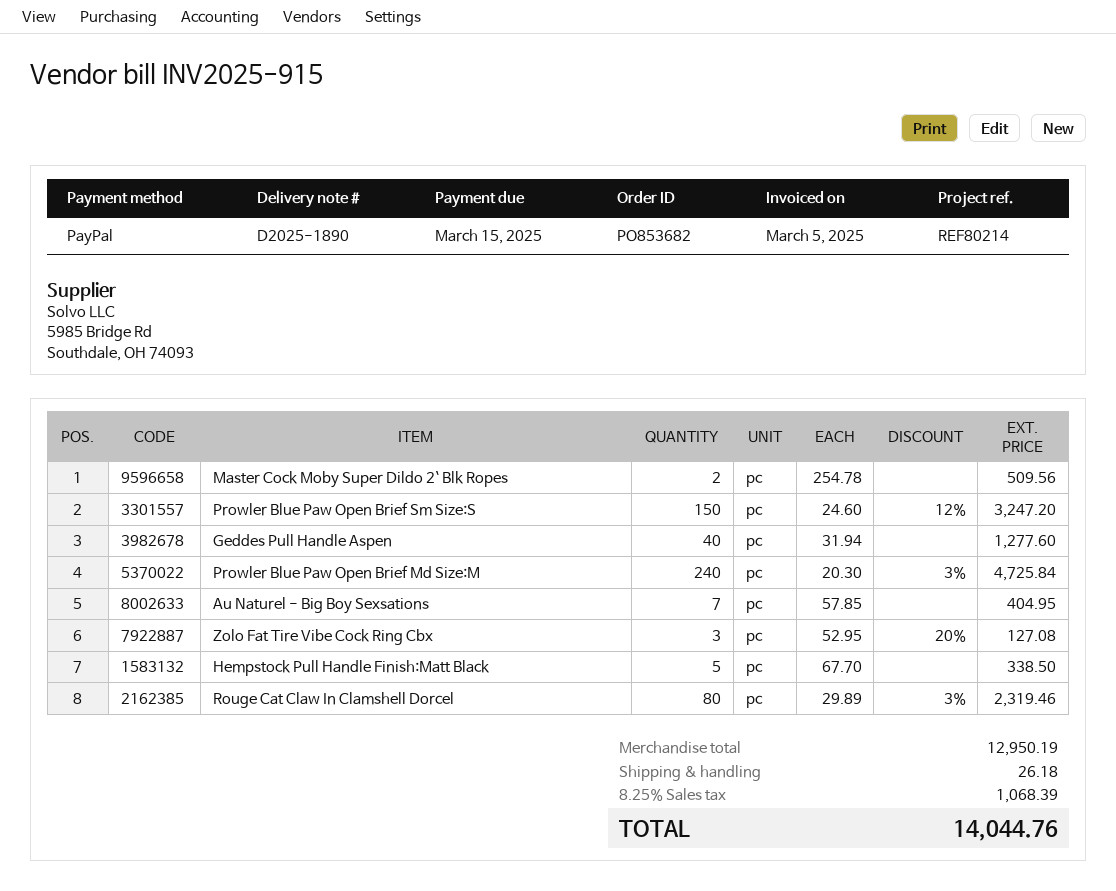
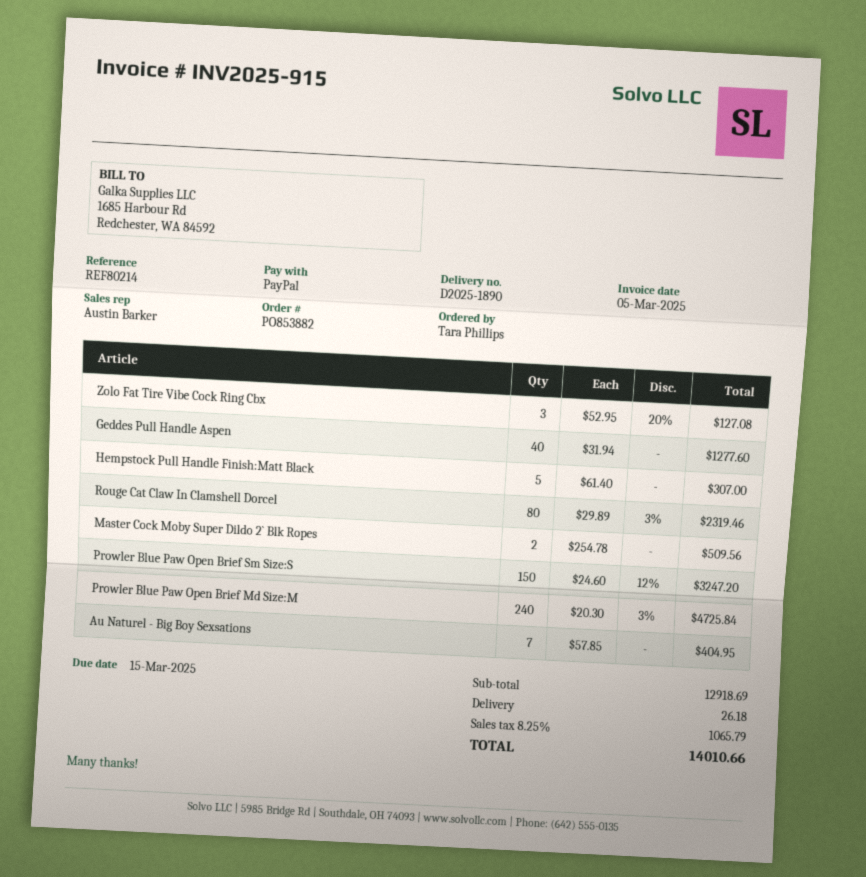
order number: PO853682 -> PO853882
Hempstock Pull Handle Finish:Matt Black: 5 x 67.70 = 338.50 -> 5 x 61.40 = 307.00
subtotal: 12950.19 -> 12918.69
tax: 8.25% = 1068.39 -> 8.25% = 1065.79
total: 14044.76 -> 14010.66

